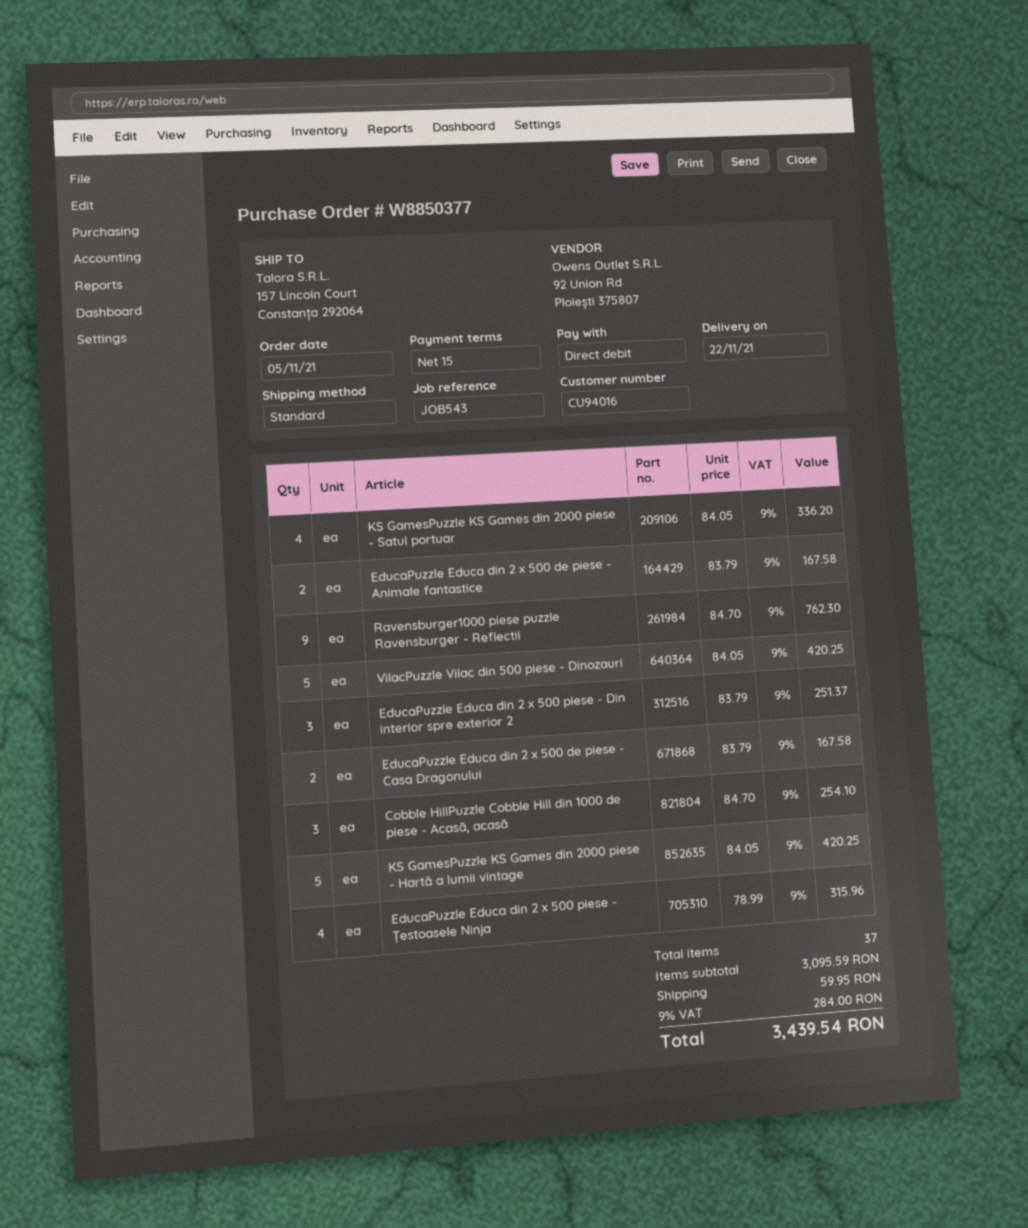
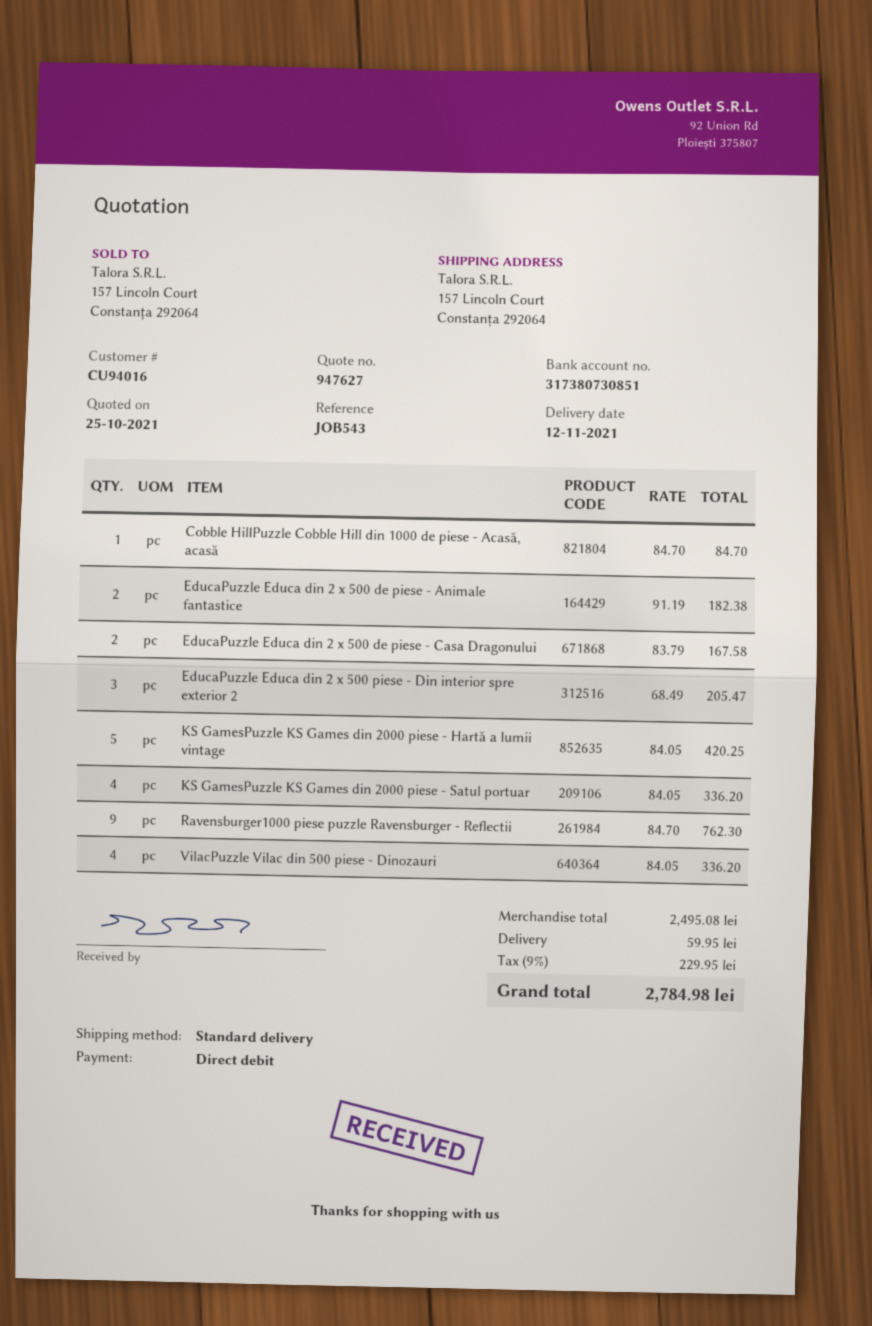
delivery date: 2021-11-22 -> 2021-11-12
EducaPuzzle Educa din 2 x 500 de piese - Animale fantastice: 2 x 83.79 = 167.58 -> 2 x 91.19 = 182.38
VilacPuzzle Vilac din 500 piese - Dinozauri: 5 x 84.05 = 420.25 -> 4 x 84.05 = 336.20
EducaPuzzle Educa din 2 x 500 piese - Din interior spre exterior 2: 3 x 83.79 = 251.37 -> 3 x 68.49 = 205.47
Cobble HillPuzzle Cobble Hill din 1000 de piese - Acasă, acasă: 3 x 84.70 = 254.10 -> 1 x 84.70 = 84.70
EducaPuzzle Educa din 2 x 500 piese - Țestoasele Ninja: 4 x 78.99 = 315.96 -> none
subtotal: 3095.59 -> 2495.08
tax: 9% = 284.00 -> 9% = 229.95
total: 3439.54 -> 2784.98

